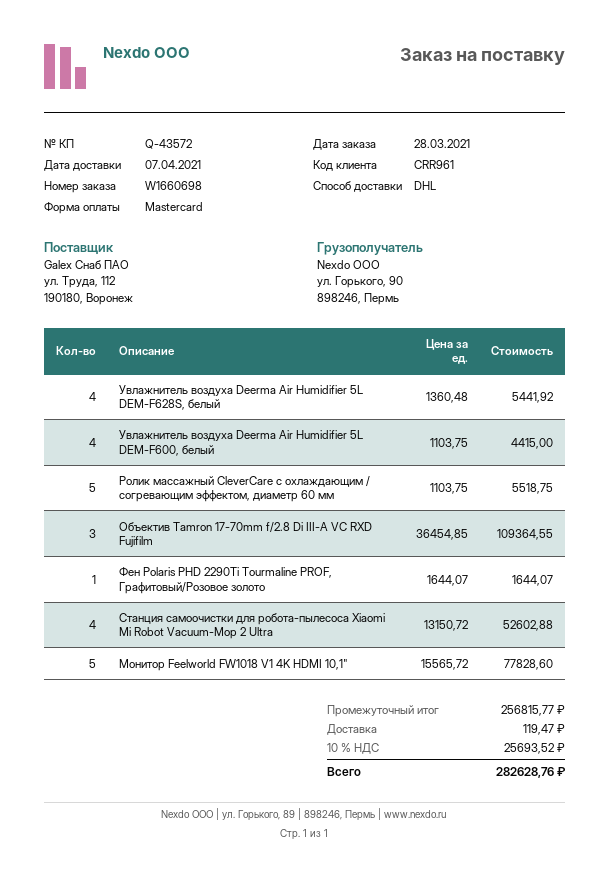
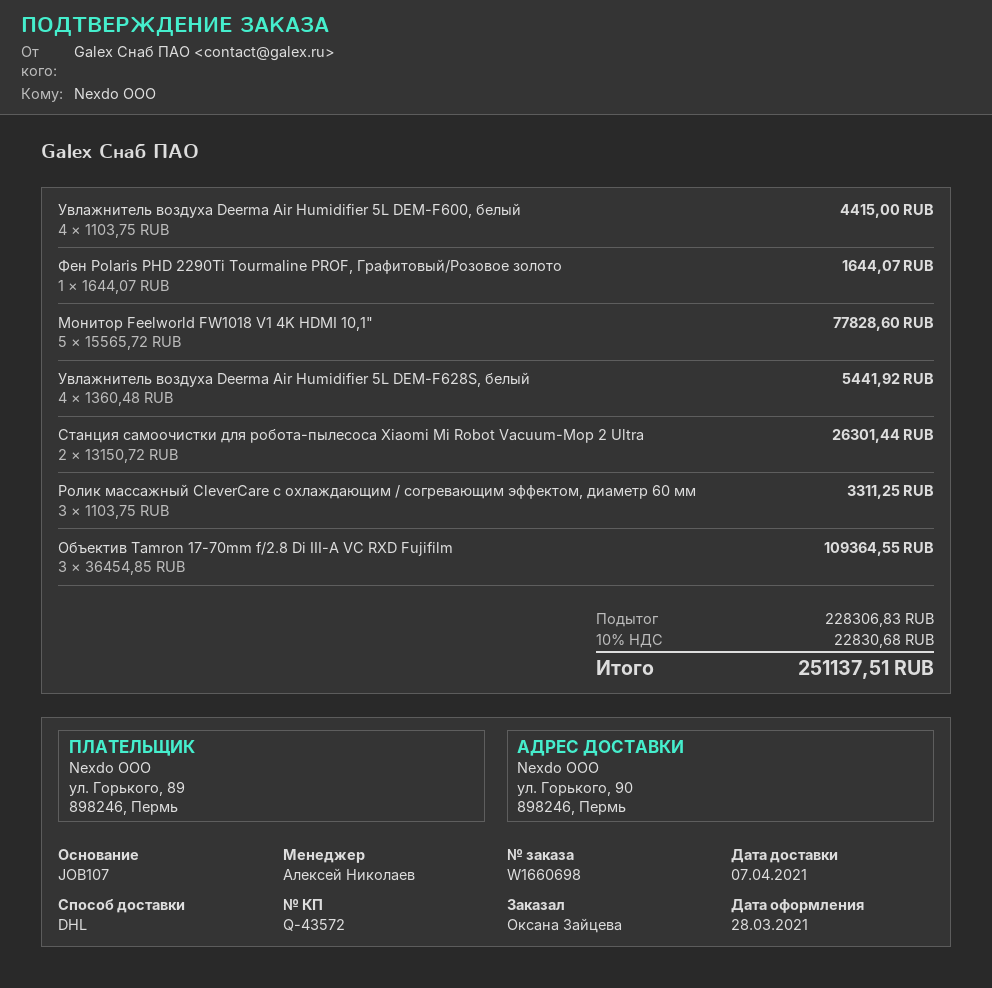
Ролик массажный CleverCare с охлаждающим / согревающим эффектом, диаметр 60 мм: 5 x 1103.75 = 5518.75 -> 3 x 1103.75 = 3311.25
Станция самоочистки для робота-пылесоса Xiaomi Mi Robot Vacuum-Mop 2 Ultra: 4 x 13150.72 = 52602.88 -> 2 x 13150.72 = 26301.44
subtotal: 256815.77 -> 228306.83
shipping: 119.47 -> none
tax: 10% = 25693.52 -> 10% = 22830.68
total: 282628.76 -> 251137.51

